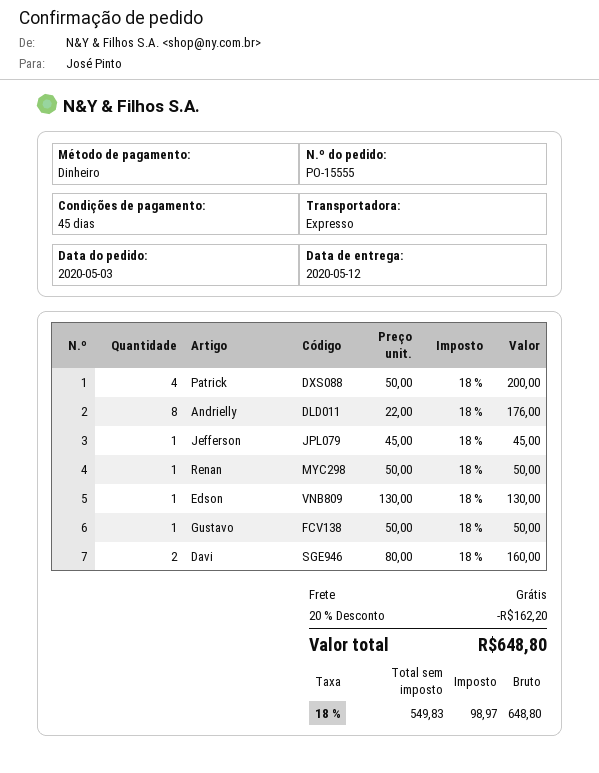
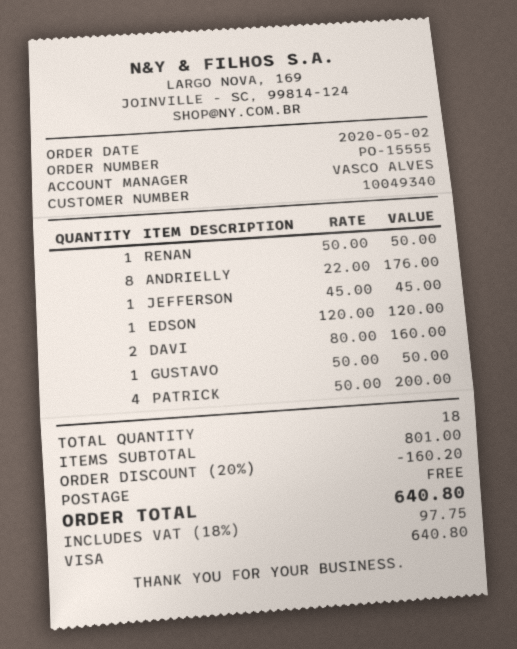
order date: 2020-05-03 -> 2020-05-02
payment method: cash -> Visa
Edson: 1 x 130.00 = 130.00 -> 1 x 120.00 = 120.00
discount: 20% = 162.20 -> 20% = 160.20
tax: 18% = 98.97 -> 18% = 97.75
total: 648.80 -> 640.80

